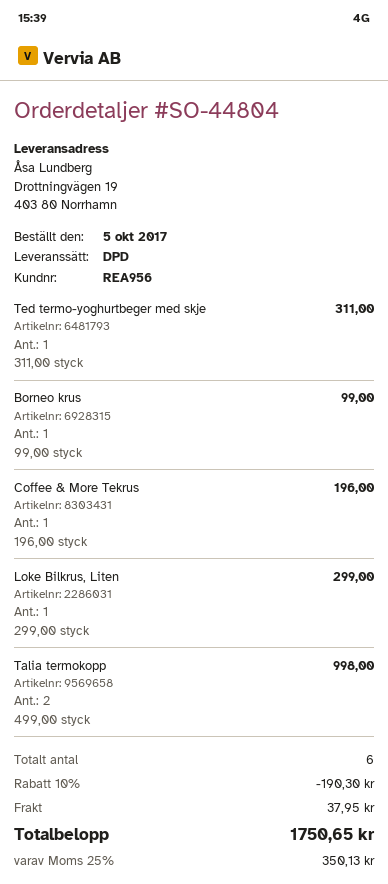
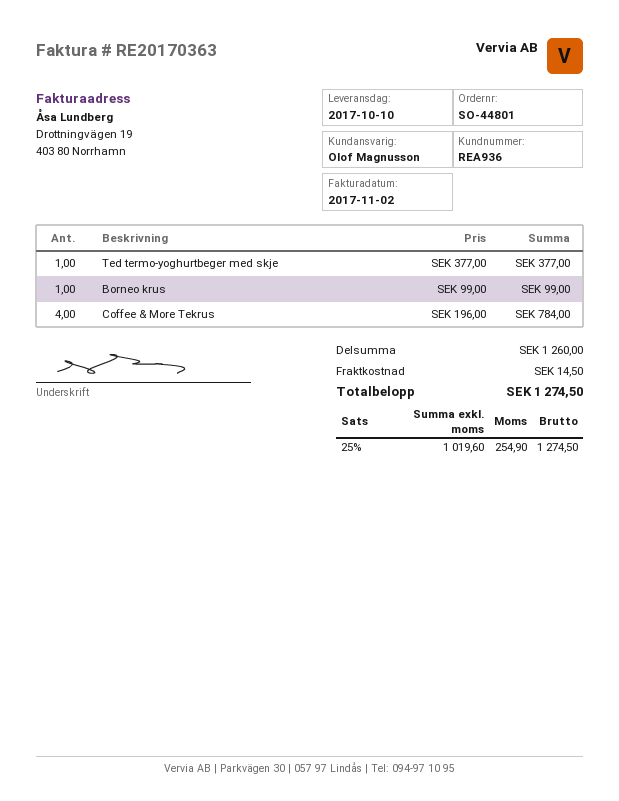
order number: SO-44804 -> SO-44801
customer number: REA956 -> REA936
Ted termo-yoghurtbeger med skje: 1 x 311.00 = 311.00 -> 1 x 377.00 = 377.00
Coffee & More Tekrus: 1 x 196.00 = 196.00 -> 4 x 196.00 = 784.00
Loke Bilkrus, Liten: 1 x 299.00 = 299.00 -> none
Talia termokopp: 2 x 499.00 = 998.00 -> none
discount: 10% = 190.30 -> none
shipping: 37.95 -> 14.50
tax: 25% = 350.13 -> 25% = 254.90
total: 1750.65 -> 1274.50

